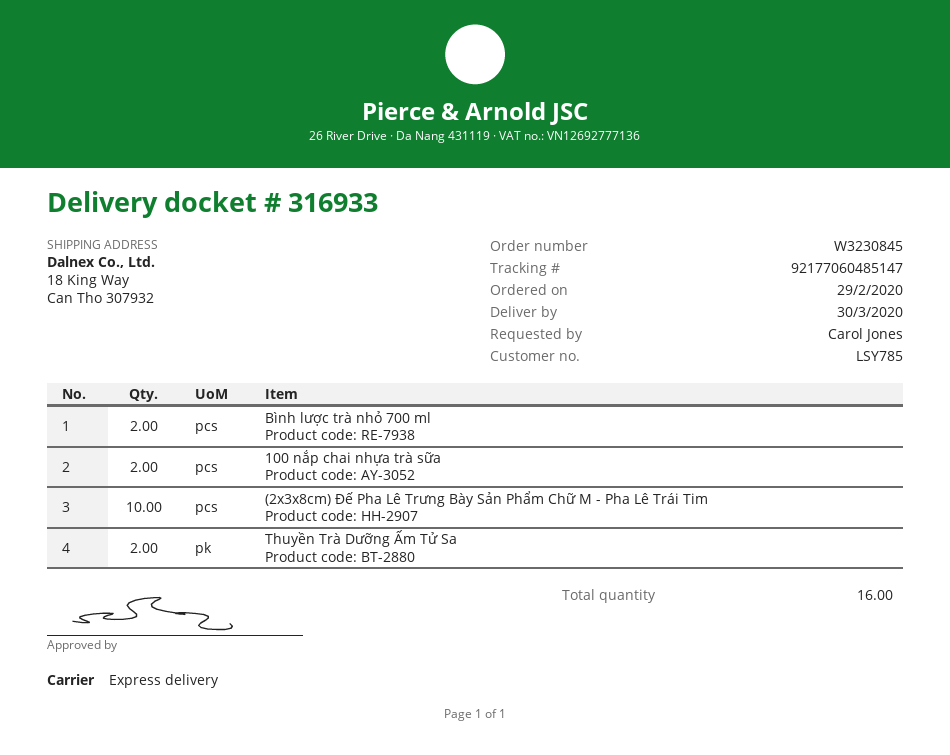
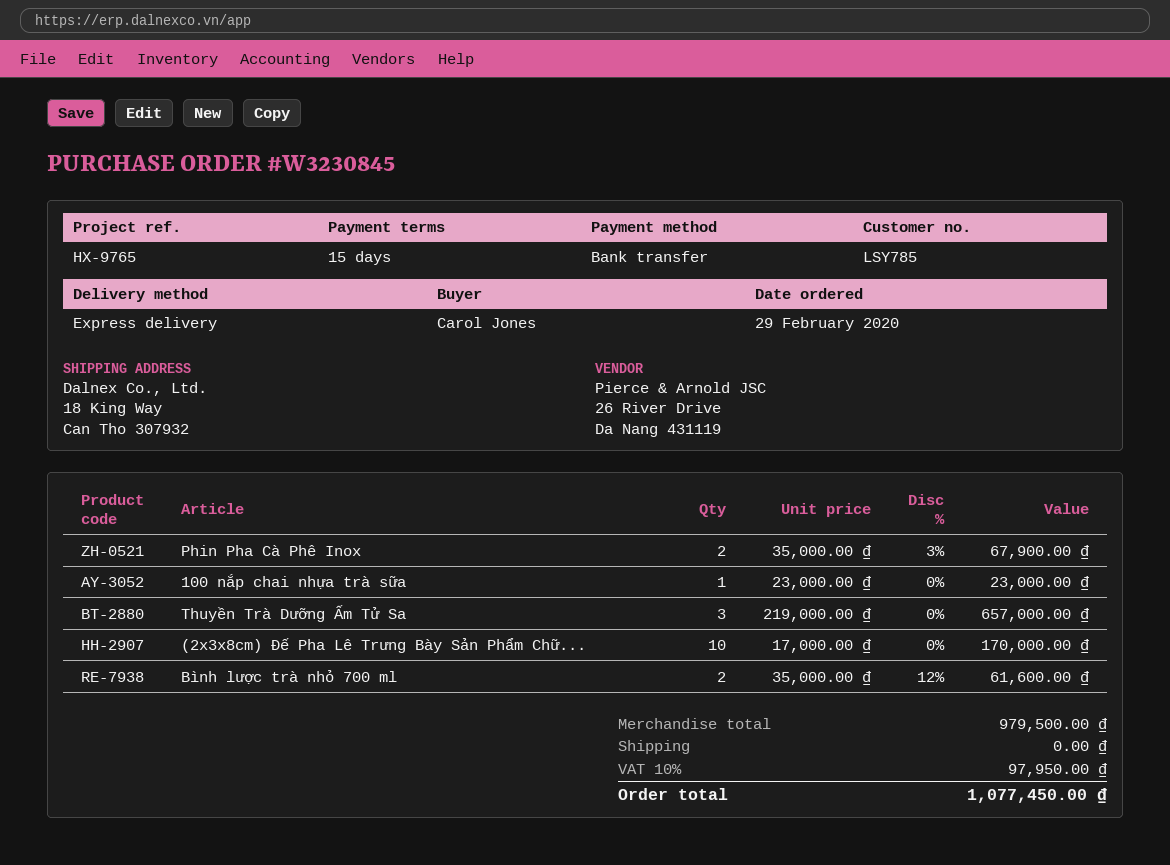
100 nắp chai nhựa trà sữa: 2 -> 1
Thuyền Trà Dưỡng Ấm Tử Sa: 2 -> 3
Phin Pha Cà Phê Inox: none -> 2

